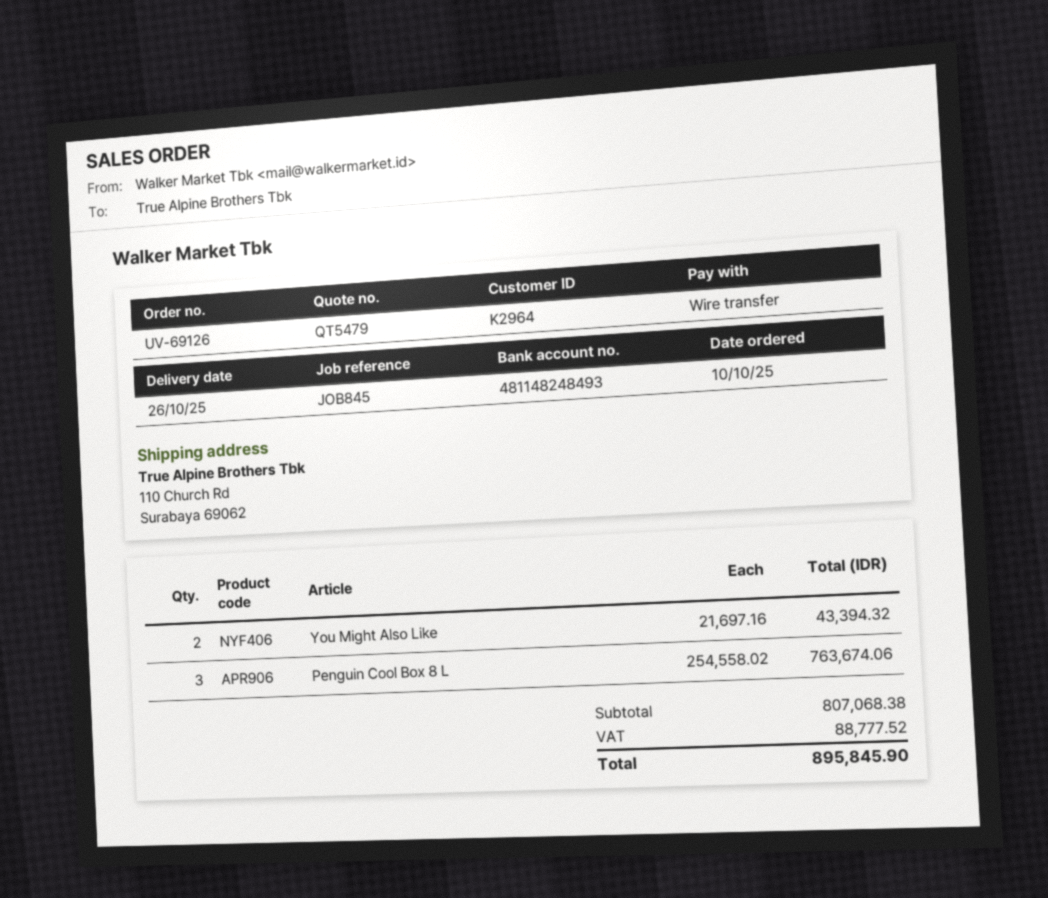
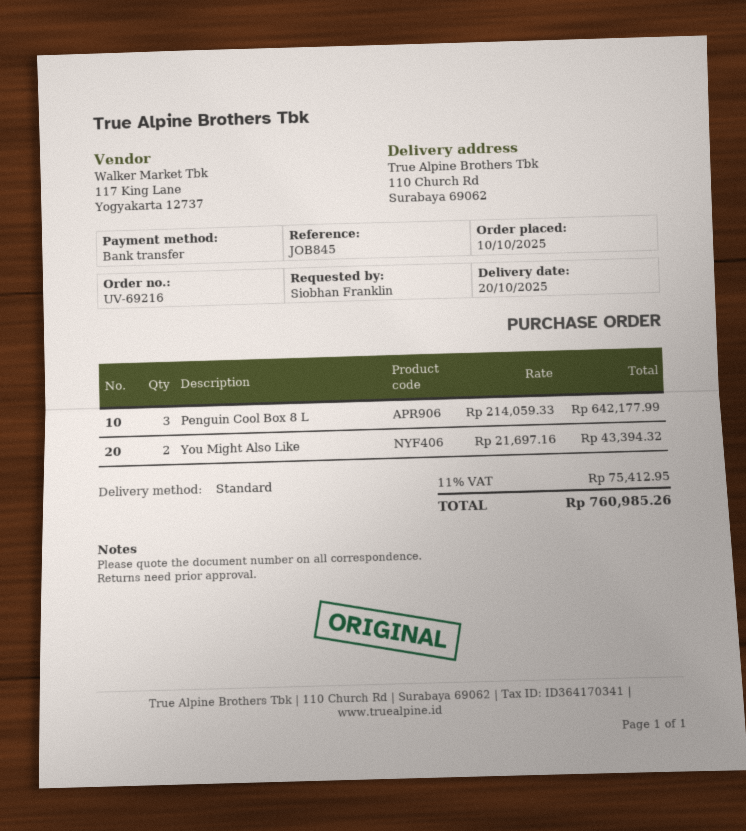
order number: UV-69126 -> UV-69216
delivery date: 2025-10-26 -> 2025-10-20
Penguin Cool Box 8 L: 3 x 254558.02 = 763674.06 -> 3 x 214059.33 = 642177.99
tax: 88777.52 -> 75412.95
total: 895845.90 -> 760985.26

